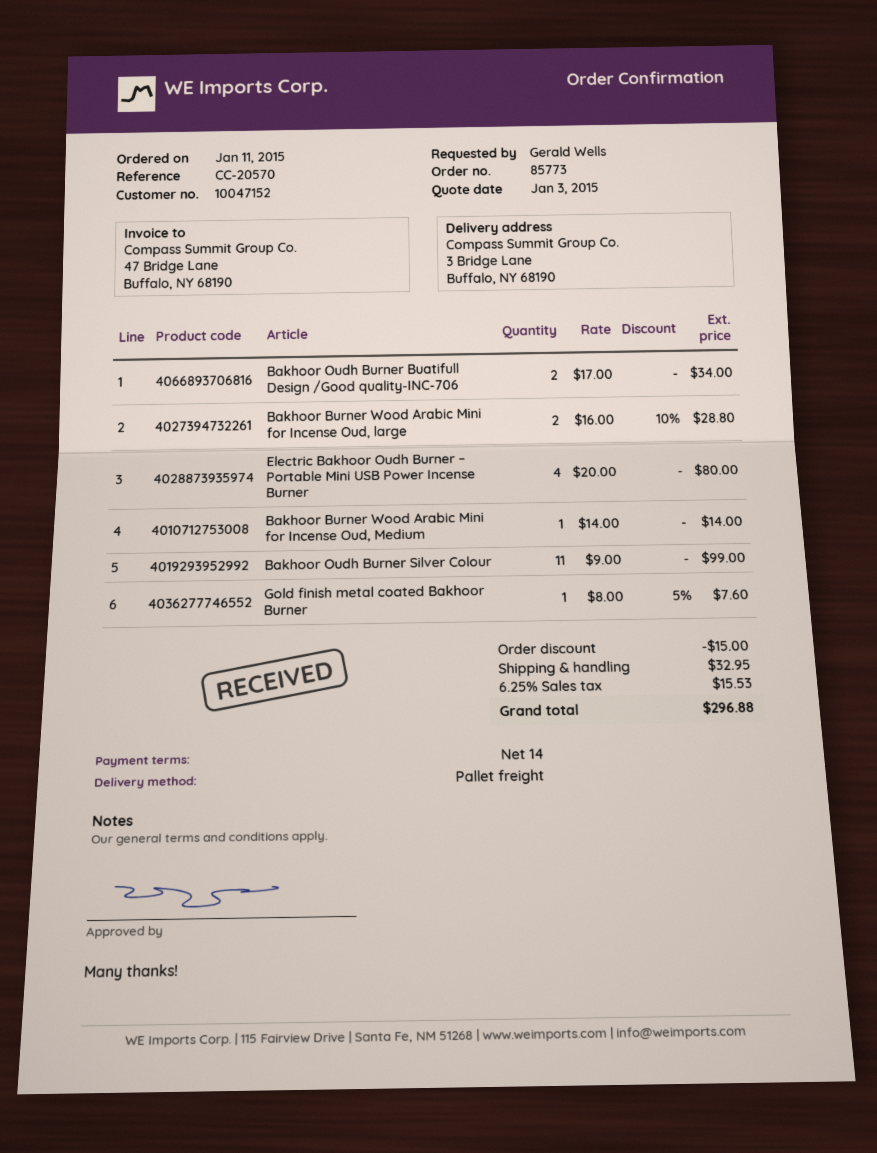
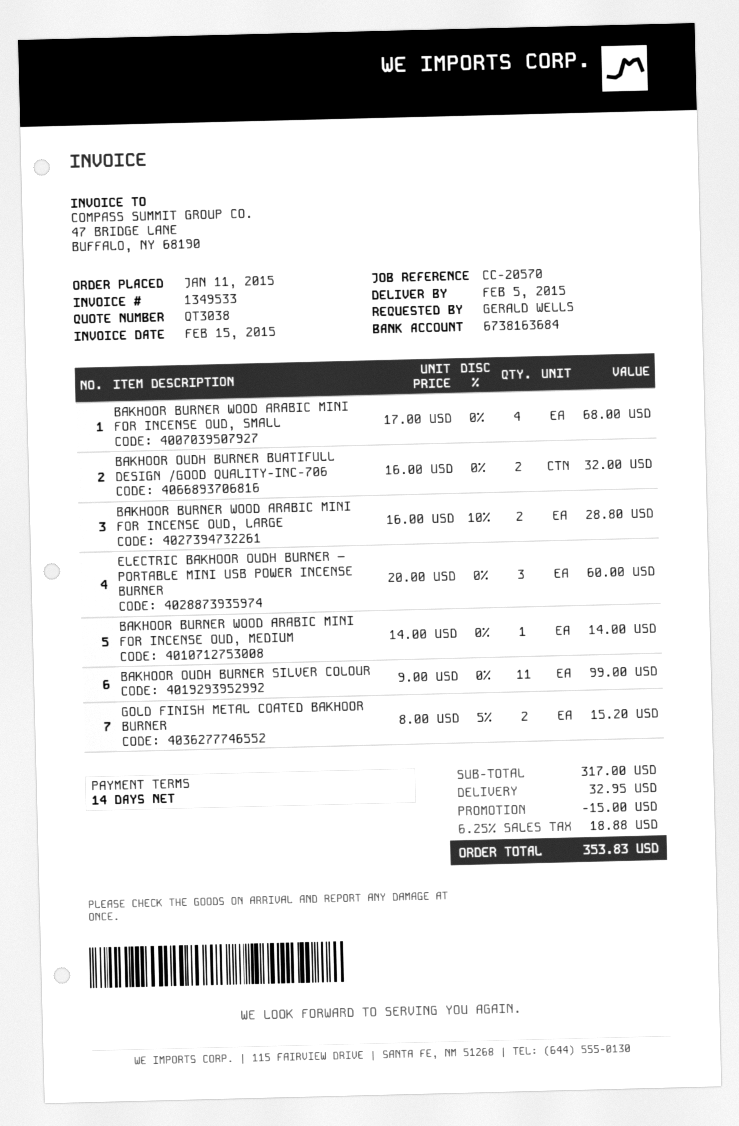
Bakhoor Oudh Burner Buatifull Design /Good quality-INC-706: 2 x 17.00 = 34.00 -> 2 x 16.00 = 32.00
Electric Bakhoor Oudh Burner – Portable Mini USB Power Incense Burner: 4 x 20.00 = 80.00 -> 3 x 20.00 = 60.00
Gold finish metal coated Bakhoor Burner: 1 x 8.00 - 5% = 7.60 -> 2 x 8.00 - 5% = 15.20
BAKHOOR BURNER WOOD ARABIC MINI FOR INCENSE OUD, SMALL: none -> 4 x 17.00 = 68.00
tax: 6.25% = 15.53 -> 6.25% = 18.88
total: 296.88 -> 353.83

